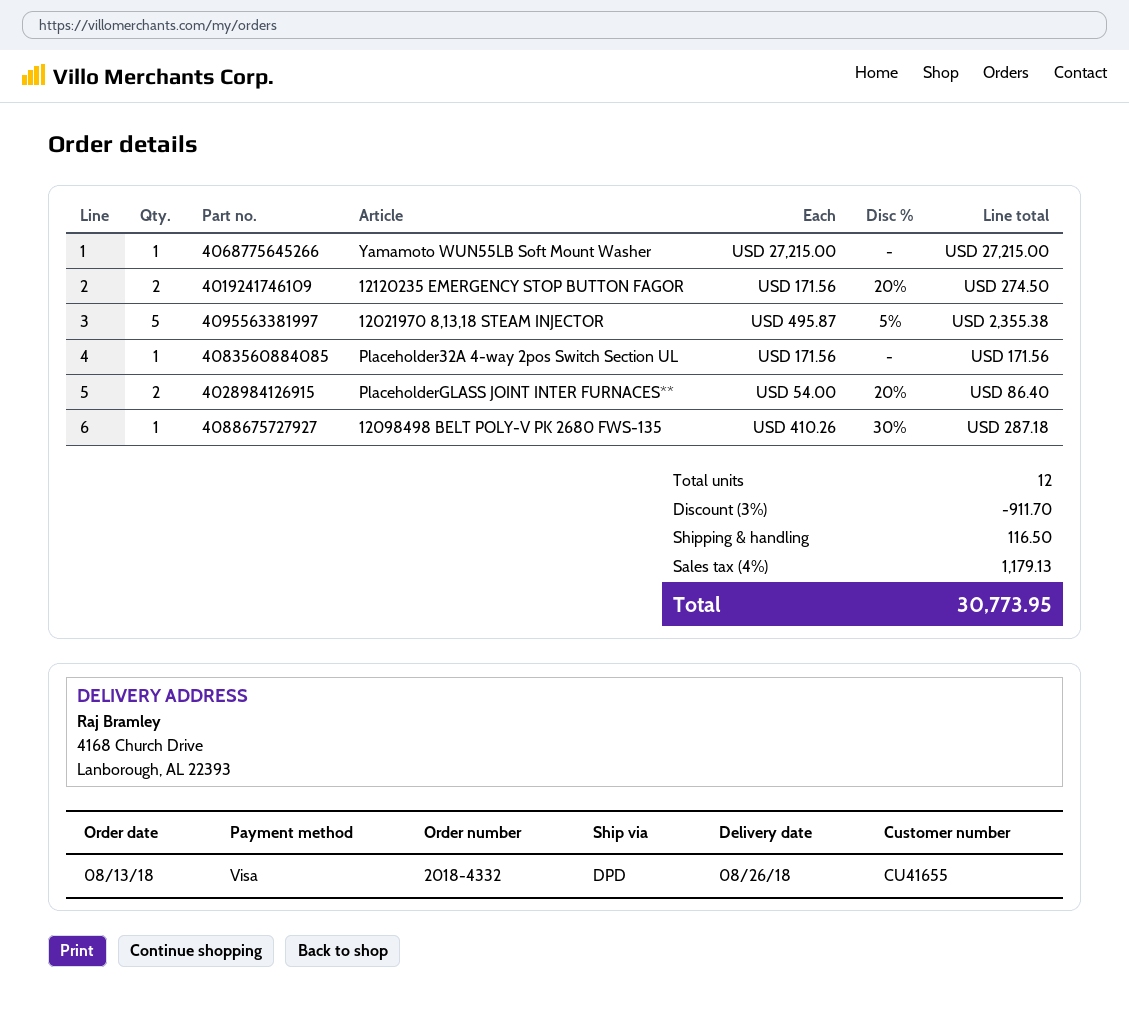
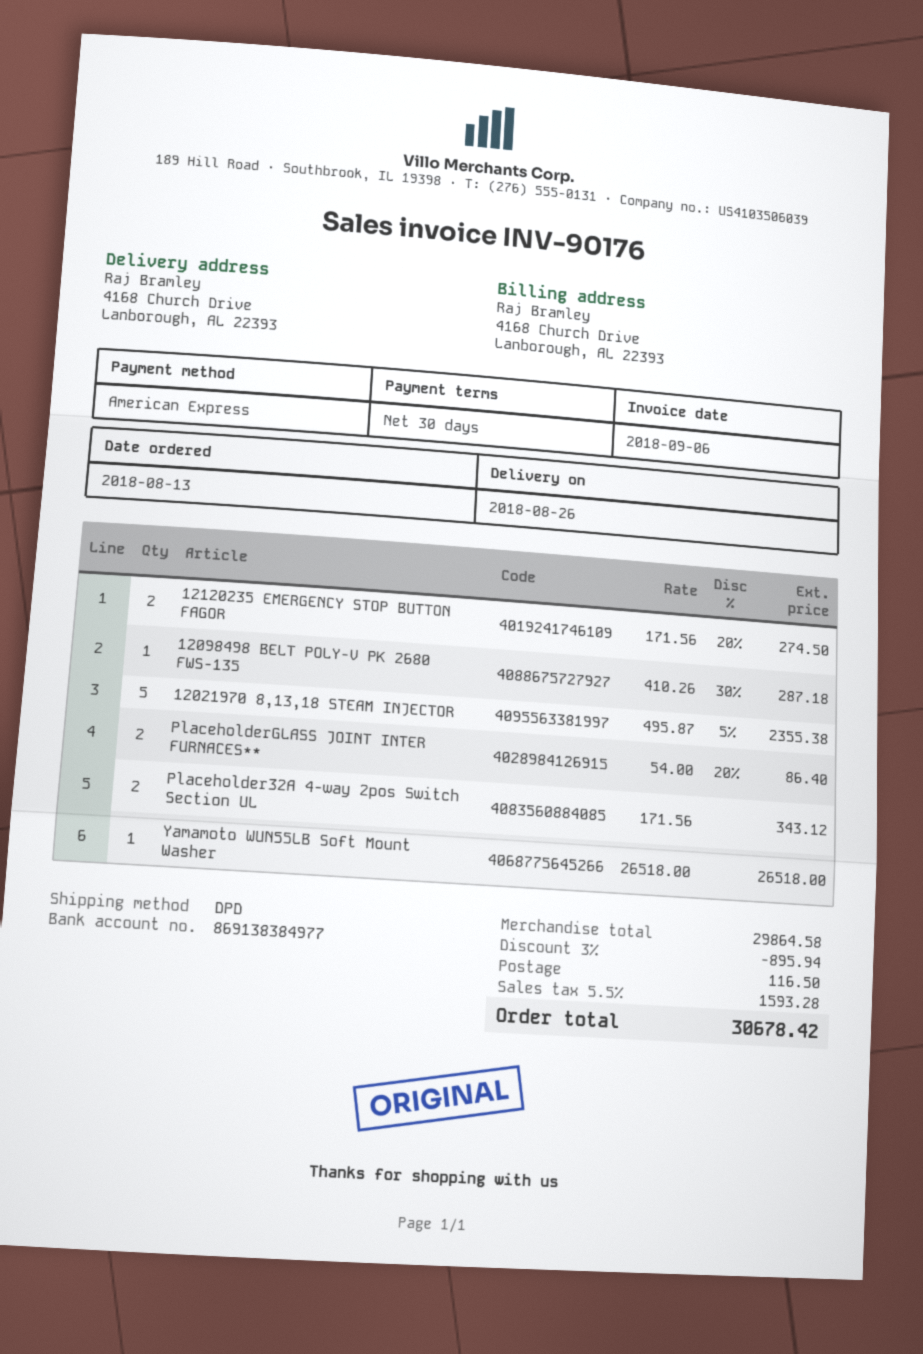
payment method: Visa -> American Express
Yamamoto WUN55LB Soft Mount Washer: 1 x 27215.00 = 27215.00 -> 1 x 26518.00 = 26518.00
Placeholder32A 4-way 2pos Switch Section UL: 1 x 171.56 = 171.56 -> 2 x 171.56 = 343.12
discount: 3% = 911.70 -> 3% = 895.94
tax: 4% = 1179.13 -> 5.5% = 1593.28
total: 30773.95 -> 30678.42

